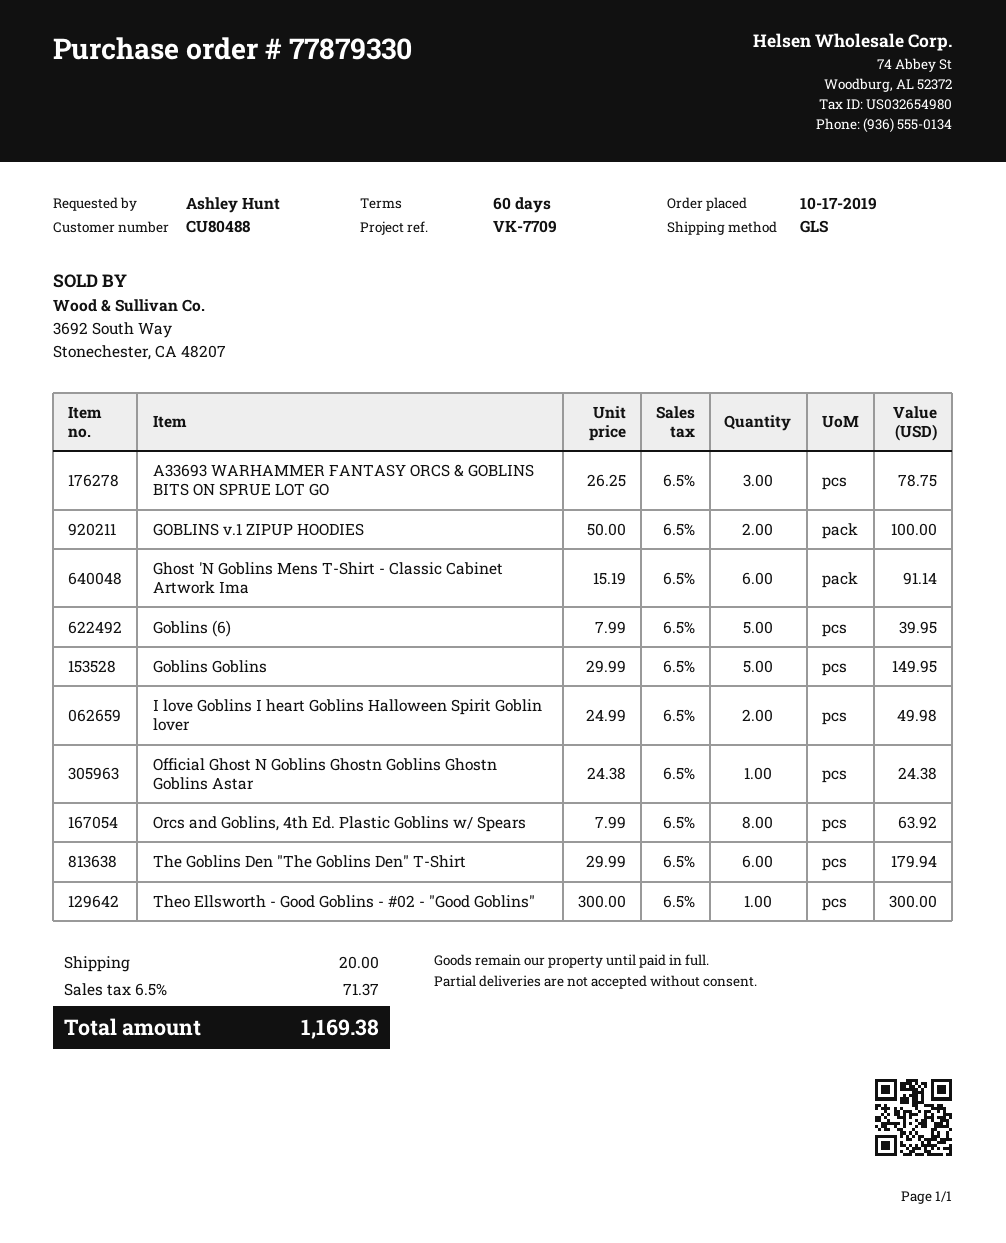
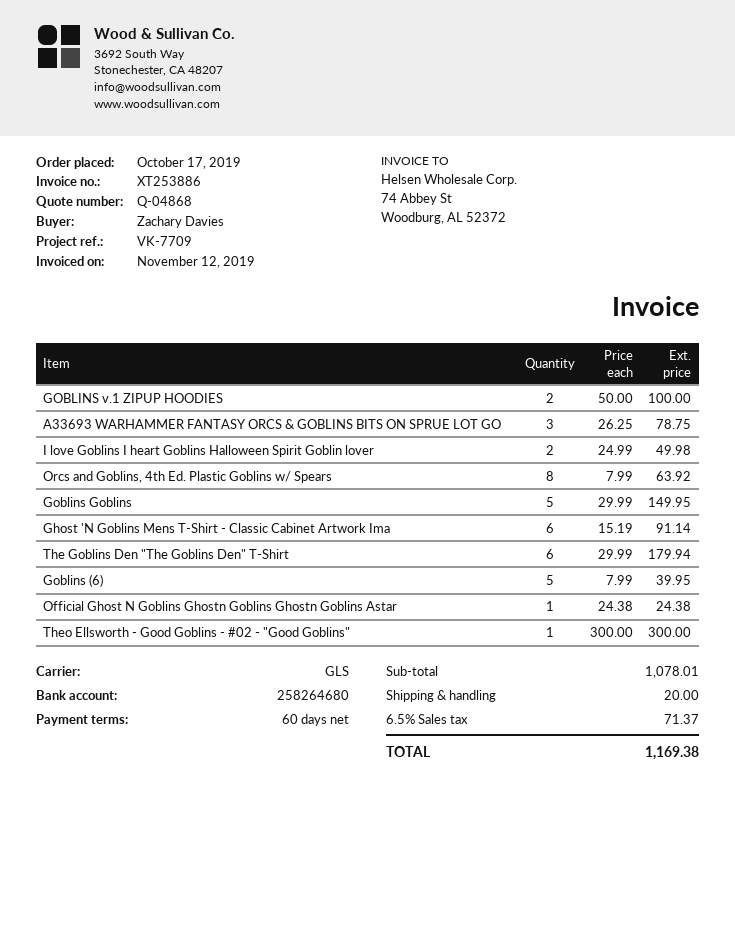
ordered by: Ashley Hunt -> Zachary Davies

